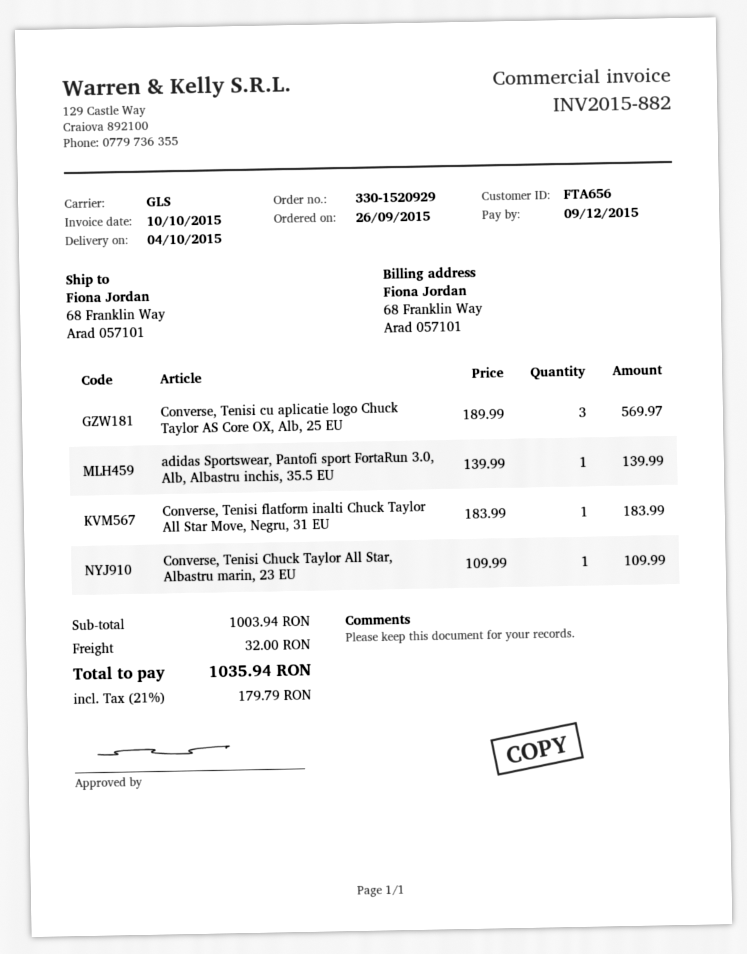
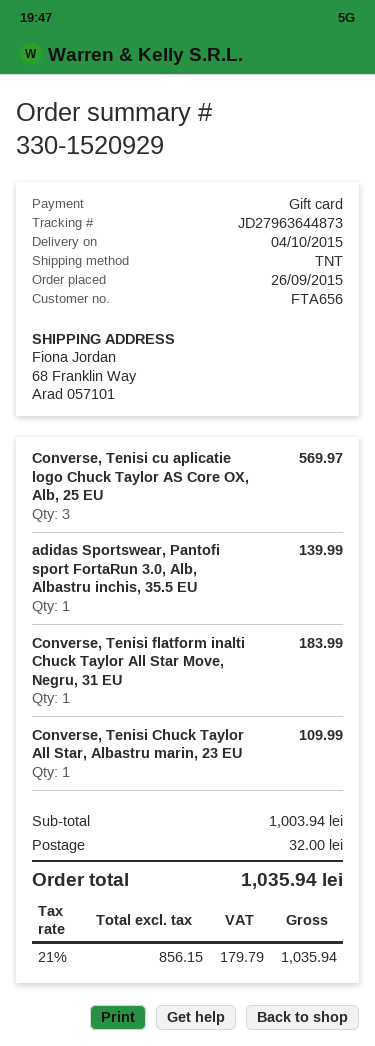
shipping method: GLS -> TNT

